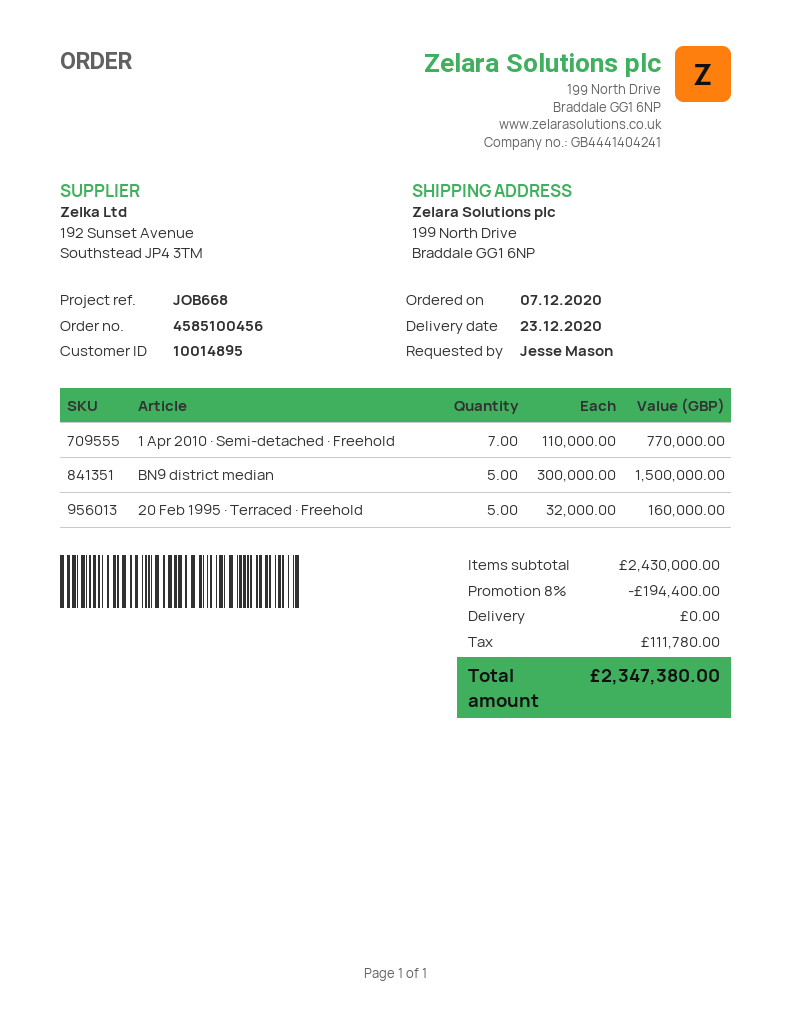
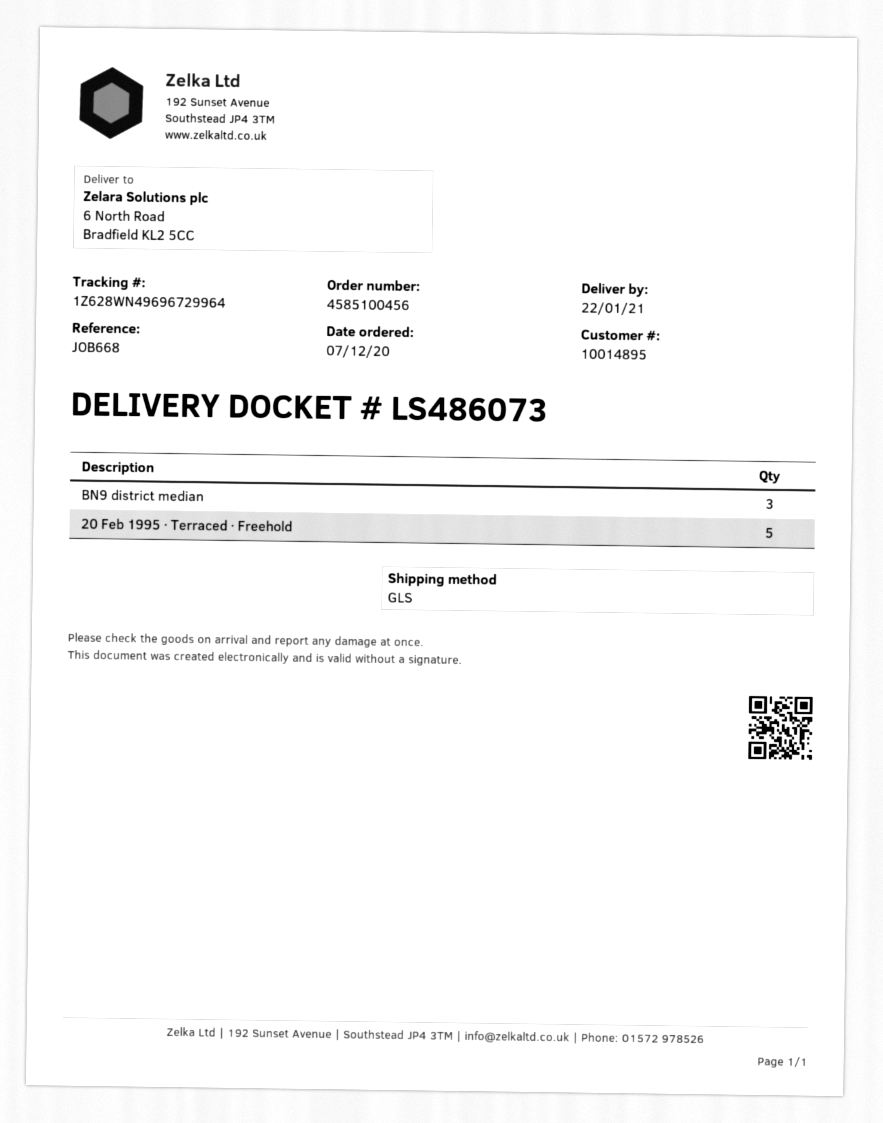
delivery date: 2020-12-23 -> 2021-01-22
ship to: 199 North Drive, Braddale GG1 6NP -> 6 North Road, Bradfield KL2 5CC
1 Apr 2010 · Semi-detached · Freehold: 7 -> none
BN9 district median: 5 -> 3

